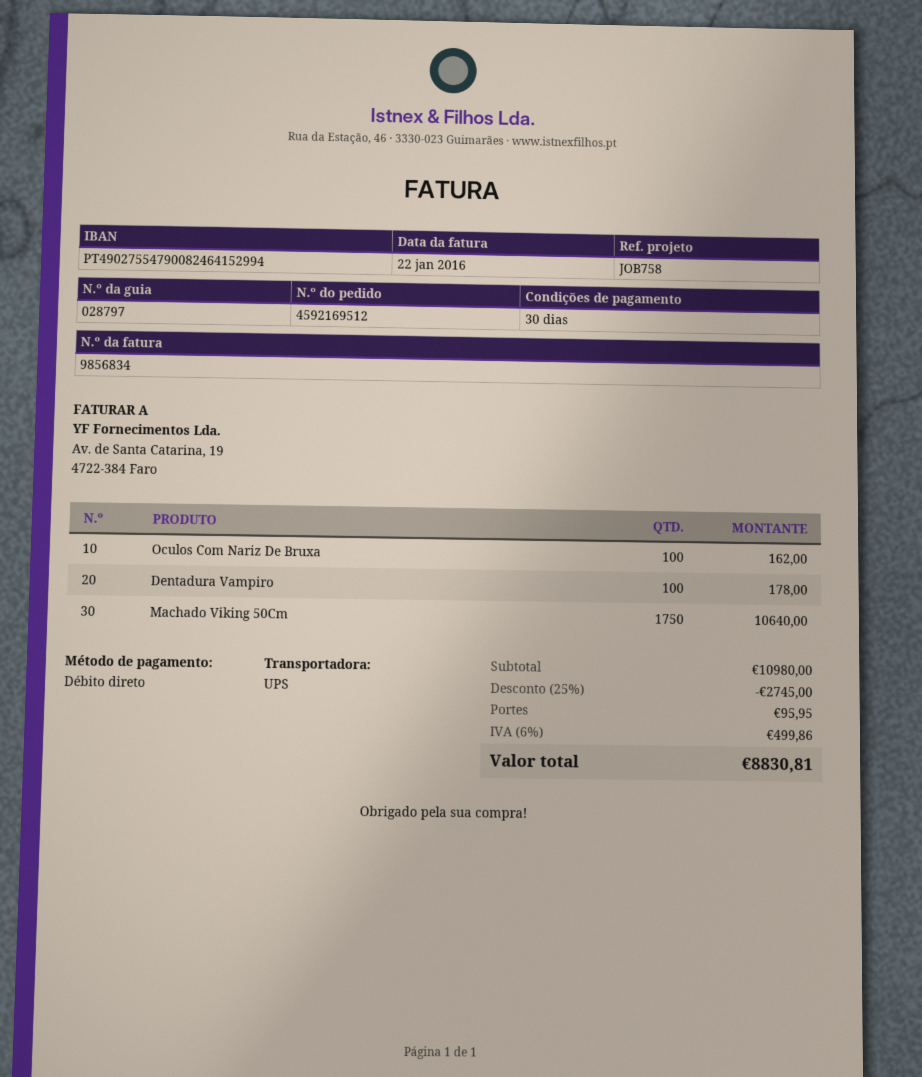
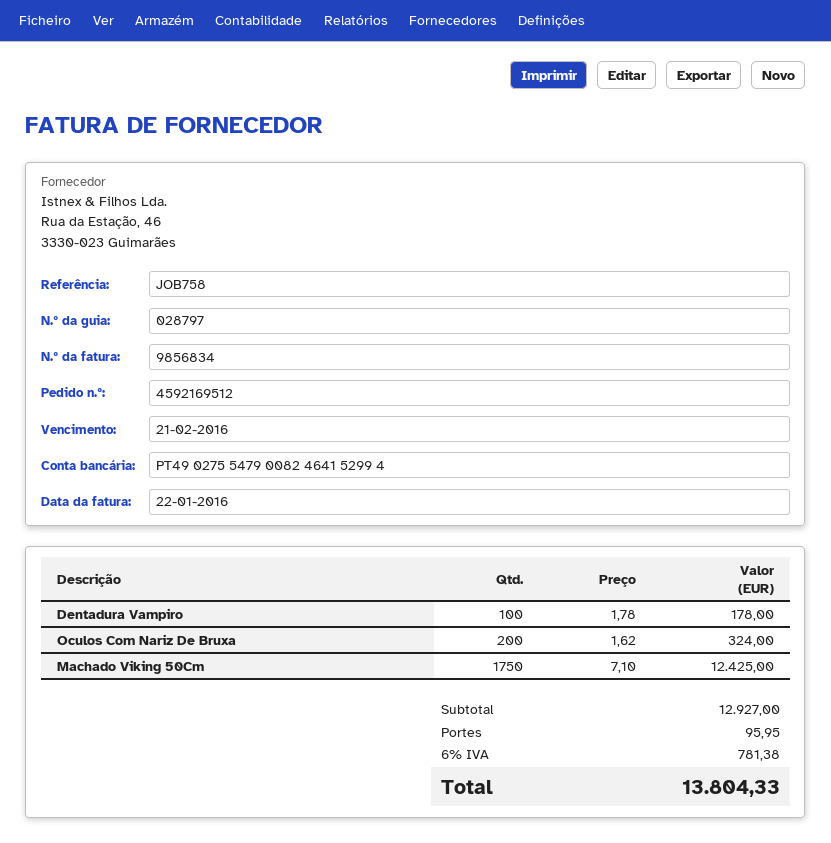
Oculos Com Nariz De Bruxa: 100 for 162.00 -> 200 for 324.00
Machado Viking 50Cm: 1750 for 10640.00 -> 1750 for 12425.00
subtotal: 10980.00 -> 12927.00
discount: 25% = 2745.00 -> none
tax: 6% = 499.86 -> 6% = 781.38
total: 8830.81 -> 13804.33

